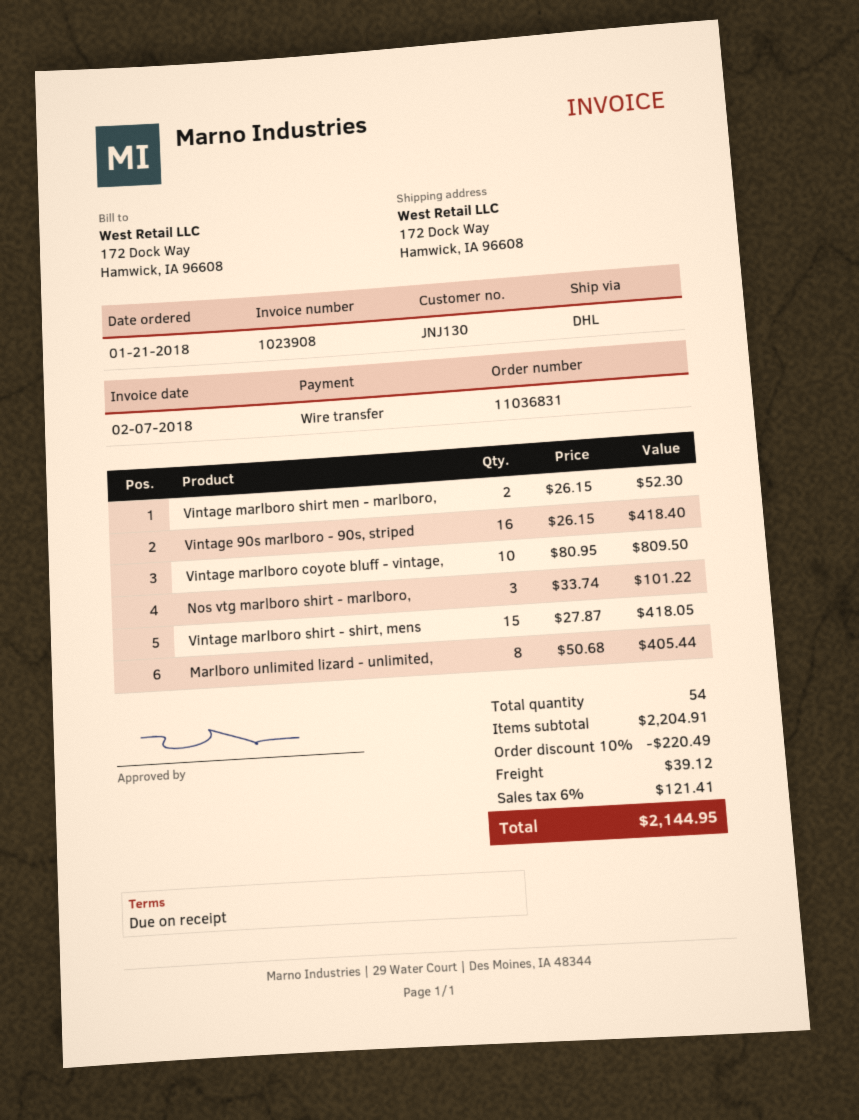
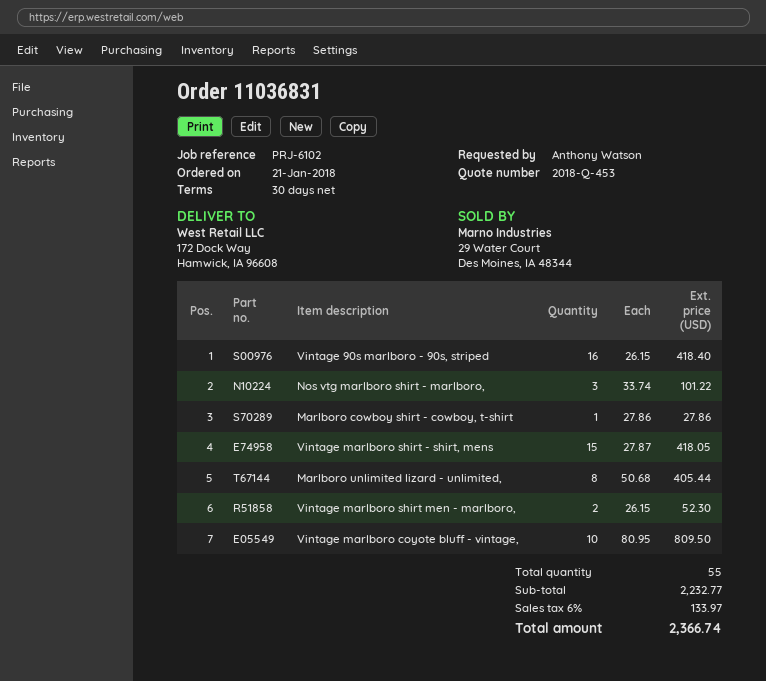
payment terms: on receipt -> 30 days
Marlboro cowboy shirt - cowboy, t-shirt: none -> 1 x 27.86 = 27.86
total quantity: 54 -> 55
subtotal: 2204.91 -> 2232.77
discount: 10% = 220.49 -> none
shipping: 39.12 -> none
tax: 6% = 121.41 -> 6% = 133.97
total: 2144.95 -> 2366.74

